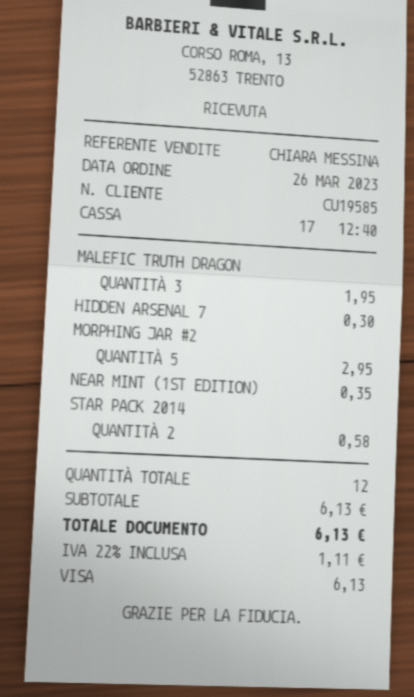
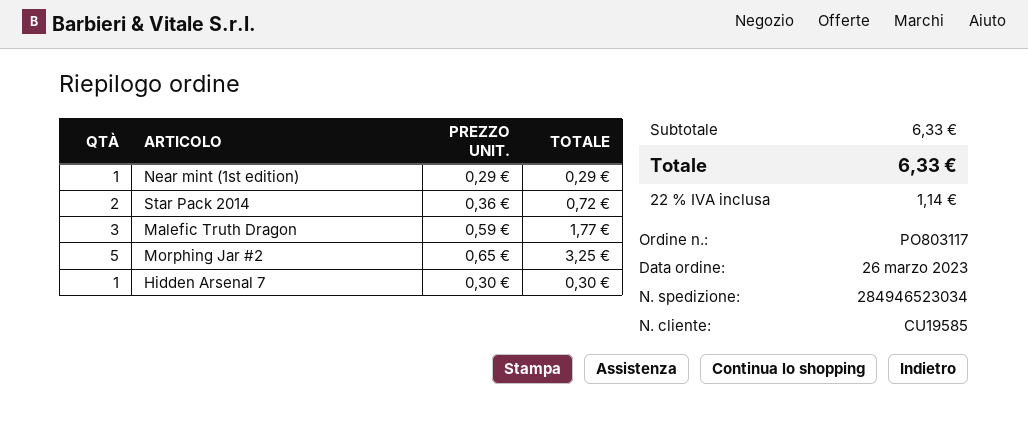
MALEFIC TRUTH DRAGON: 3 for 1.95 -> 3 for 1.77
MORPHING JAR #2: 5 for 2.95 -> 5 for 3.25
NEAR MINT (1ST EDITION): 1 for 0.35 -> 1 for 0.29
STAR PACK 2014: 2 for 0.58 -> 2 for 0.72
subtotal: 6.13 -> 6.33
tax: 22% = 1.11 -> 22% = 1.14
total: 6.13 -> 6.33

